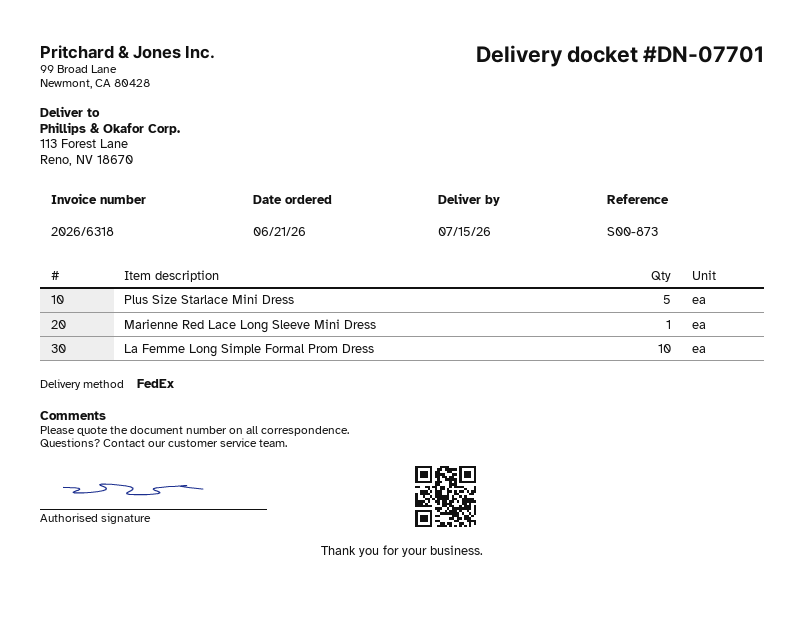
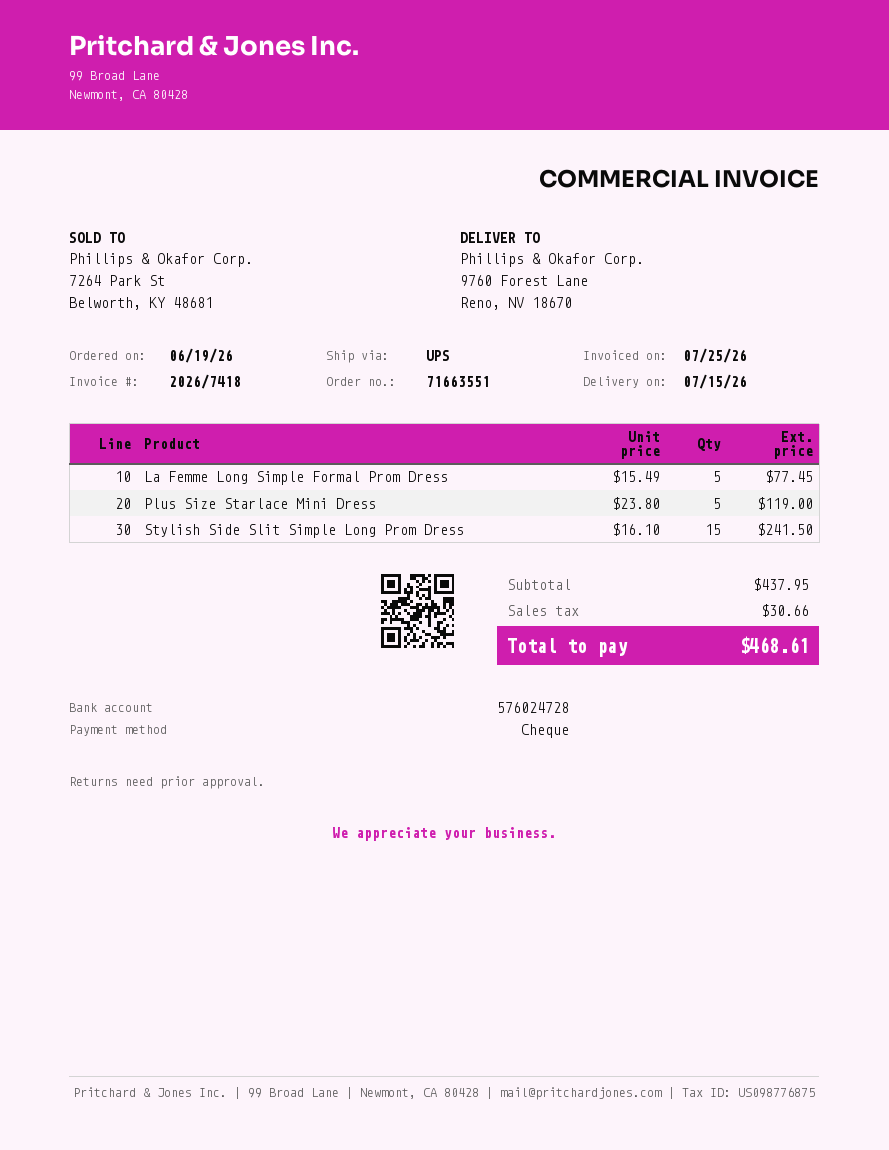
order date: 2026-06-21 -> 2026-06-19
invoice number: 2026/6318 -> 2026/7418
shipping method: FedEx -> UPS
ship to: 113 Forest Lane, Reno, NV 18670 -> 9760 Forest Lane, Reno, NV 18670
Marienne Red Lace Long Sleeve Mini Dress: 1 -> none
La Femme Long Simple Formal Prom Dress: 10 -> 5
Stylish Side Slit Simple Long Prom Dress: none -> 15

